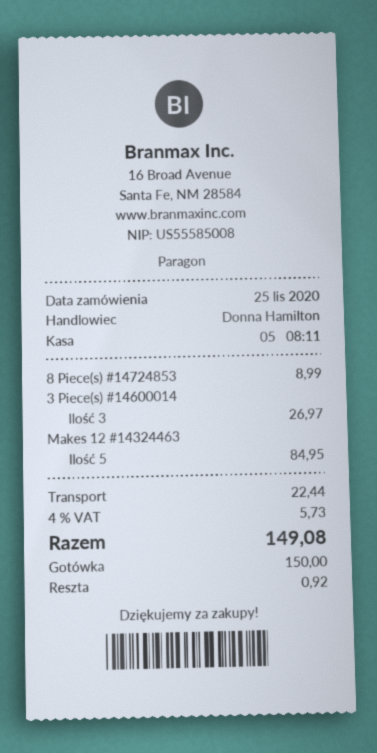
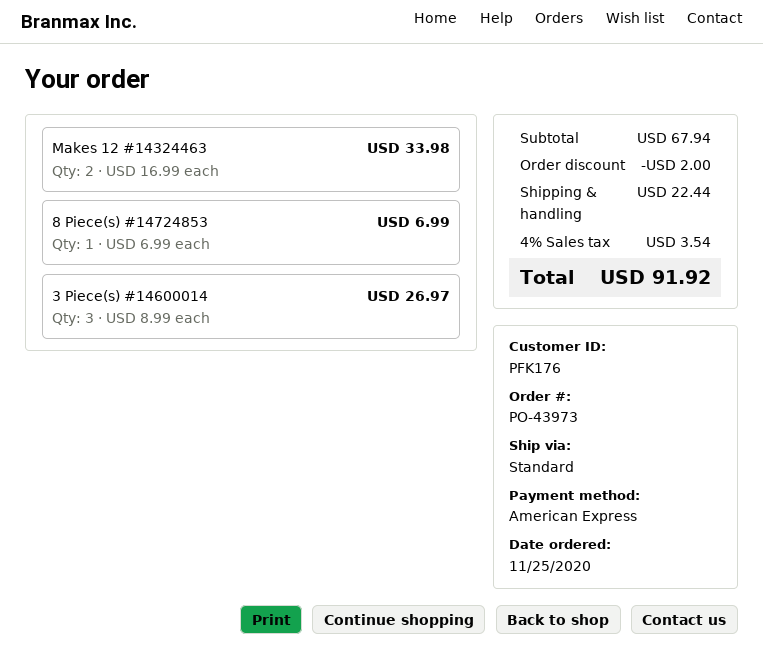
payment method: cash -> American Express
8 Piece(s) #14724853: 1 for 8.99 -> 1 for 6.99
Makes 12 #14324463: 5 for 84.95 -> 2 for 33.98
discount: none -> 2.00
tax: 4% = 5.73 -> 4% = 3.54
total: 149.08 -> 91.92

